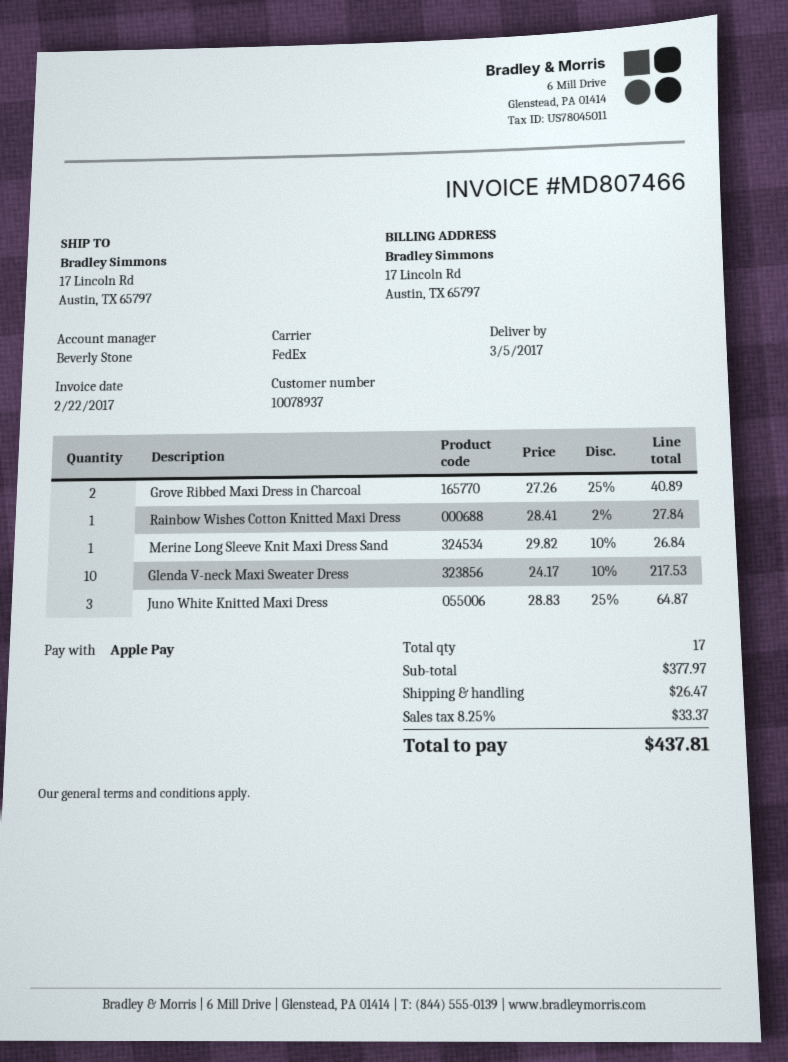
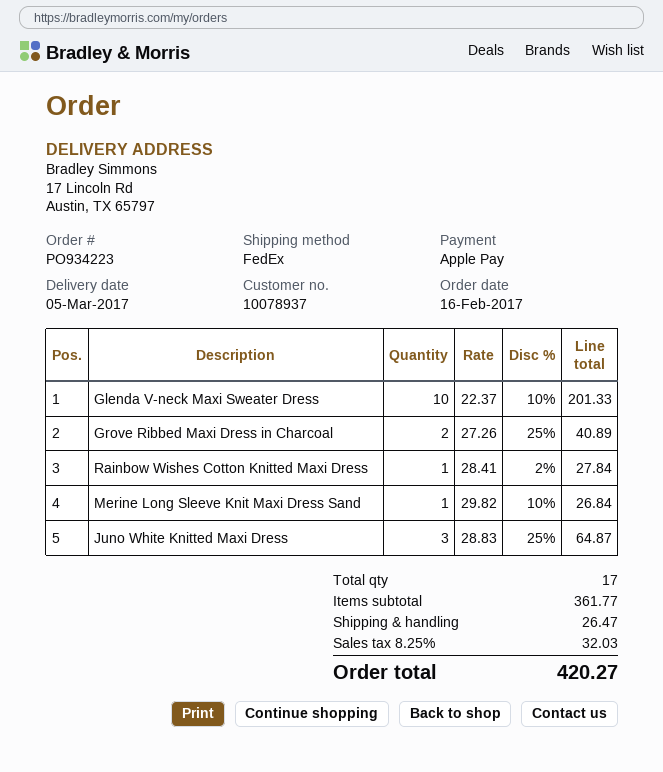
Glenda V-neck Maxi Sweater Dress: 10 x 24.17 - 10% = 217.53 -> 10 x 22.37 - 10% = 201.33
subtotal: 377.97 -> 361.77
tax: 8.25% = 33.37 -> 8.25% = 32.03
total: 437.81 -> 420.27

